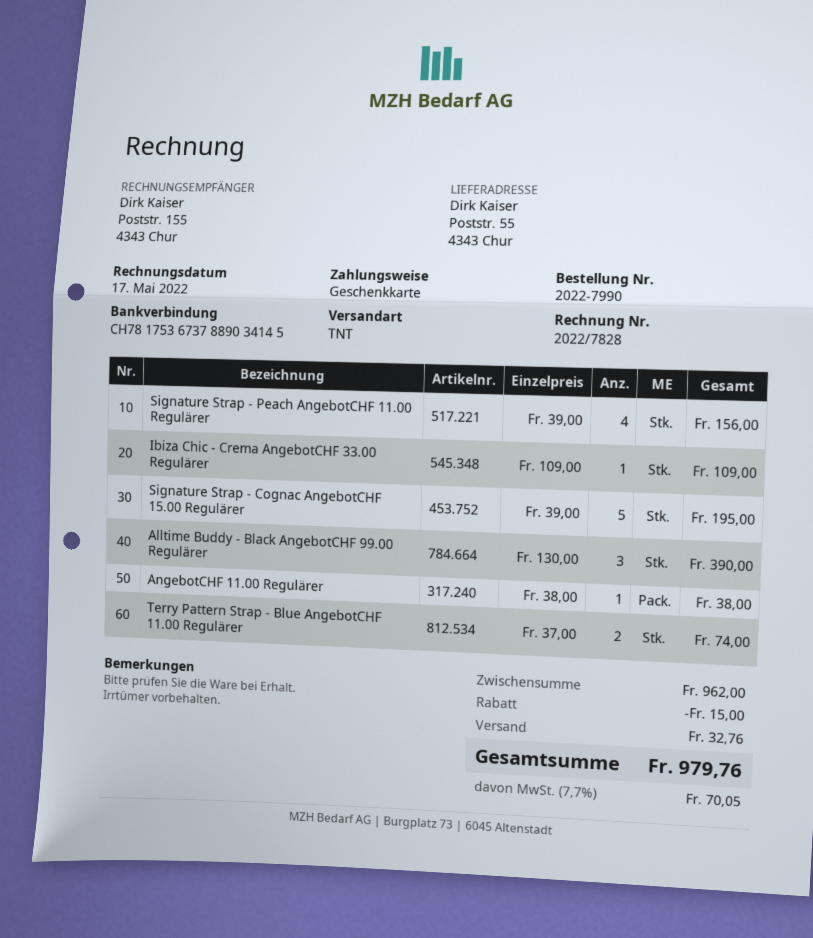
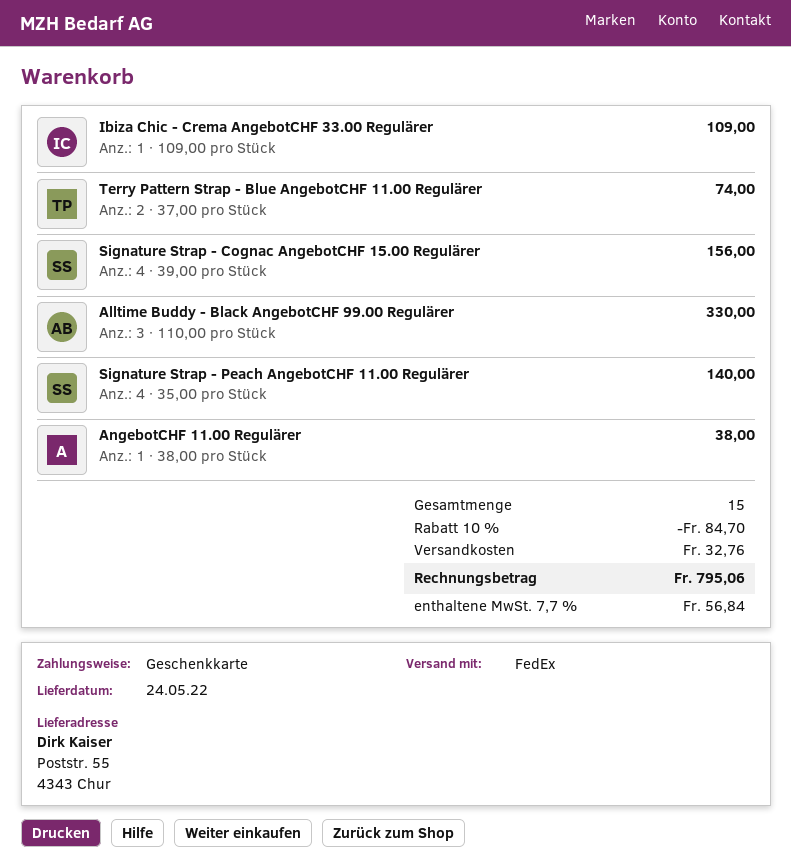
shipping method: TNT -> FedEx
Signature Strap - Peach AngebotCHF 11.00 Regulärer: 4 x 39.00 = 156.00 -> 4 x 35.00 = 140.00
Signature Strap - Cognac AngebotCHF 15.00 Regulärer: 5 x 39.00 = 195.00 -> 4 x 39.00 = 156.00
Alltime Buddy - Black AngebotCHF 99.00 Regulärer: 3 x 130.00 = 390.00 -> 3 x 110.00 = 330.00
discount: 15.00 -> 84.70
tax: 7.7% = 70.05 -> 7.7% = 56.84
total: 979.76 -> 795.06

